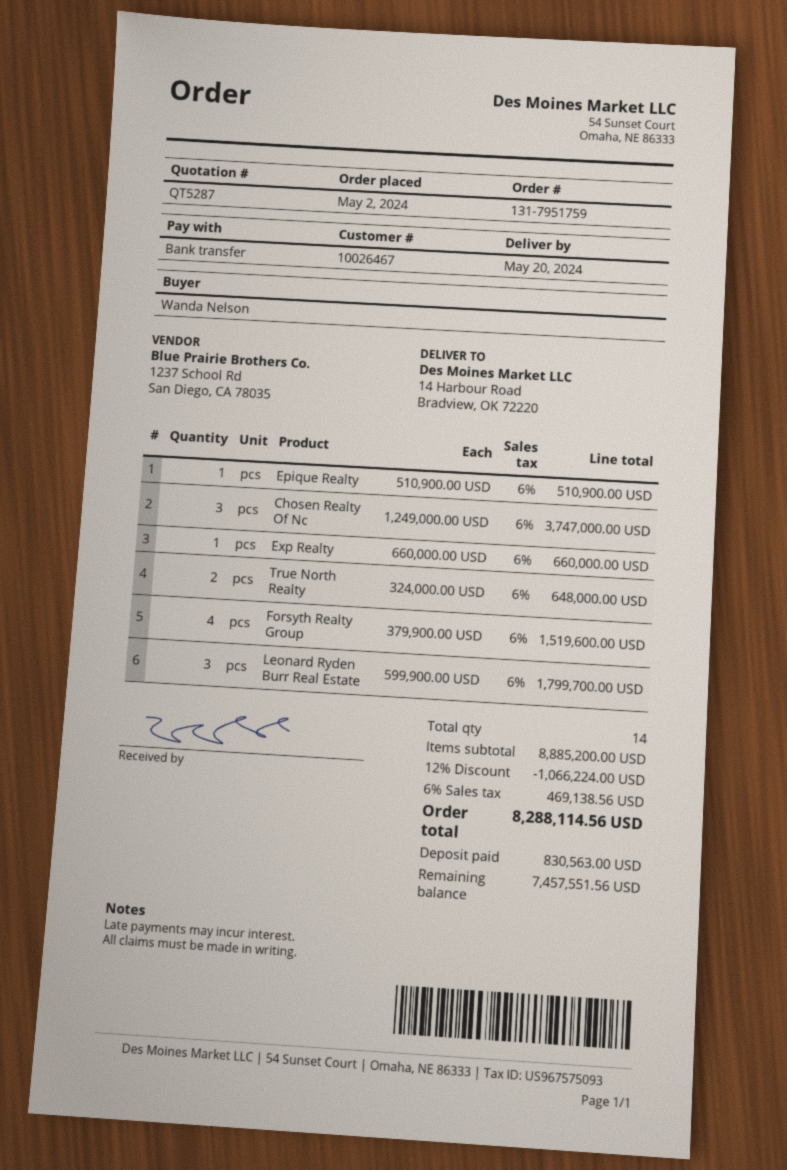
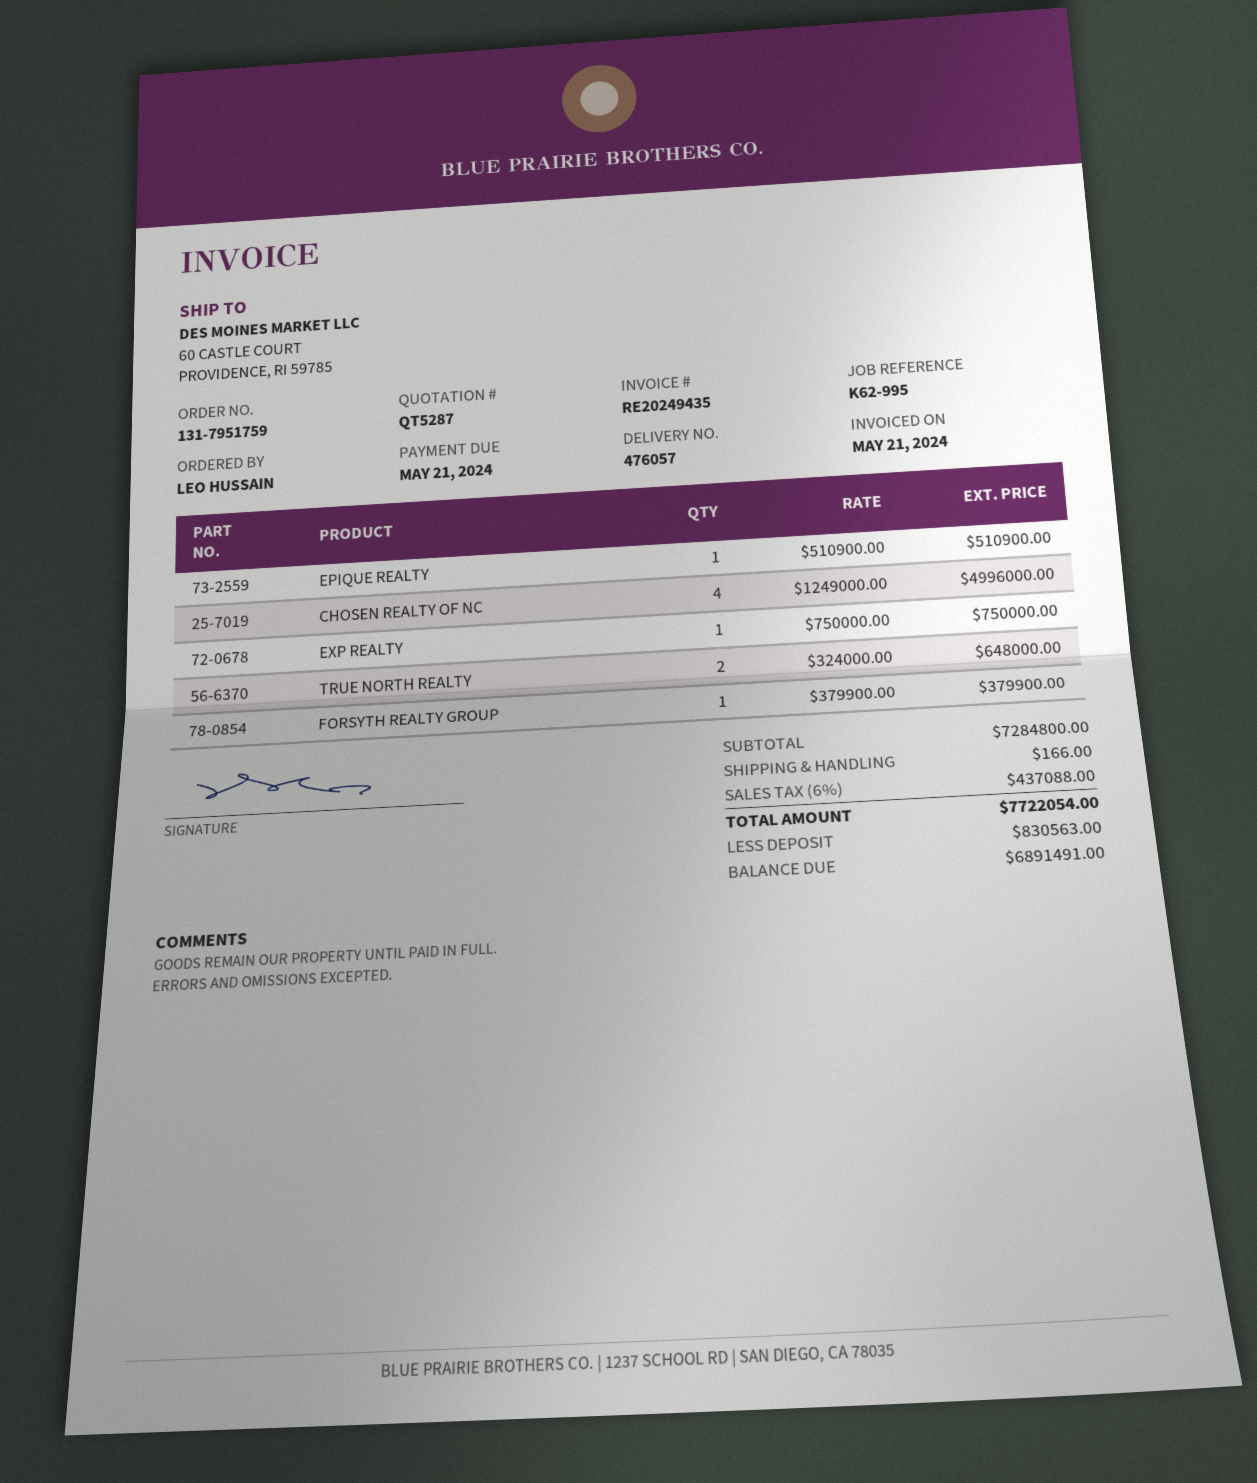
ordered by: Wanda Nelson -> LEO HUSSAIN
ship to: 14 Harbour Road, Bradview, OK 72220 -> 60 CASTLE COURT, PROVIDENCE, RI 59785
Chosen Realty Of Nc: 3 x 1249000.00 = 3747000.00 -> 4 x 1249000.00 = 4996000.00
Exp Realty: 1 x 660000.00 = 660000.00 -> 1 x 750000.00 = 750000.00
Forsyth Realty Group: 4 x 379900.00 = 1519600.00 -> 1 x 379900.00 = 379900.00
Leonard Ryden Burr Real Estate: 3 x 599900.00 = 1799700.00 -> none
subtotal: 8885200.00 -> 7284800.00
discount: 12% = 1066224.00 -> none
shipping: none -> 166.00
tax: 6% = 469138.56 -> 6% = 437088.00
total: 8288114.56 -> 7722054.00
balance: 7457551.56 -> 6891491.00

